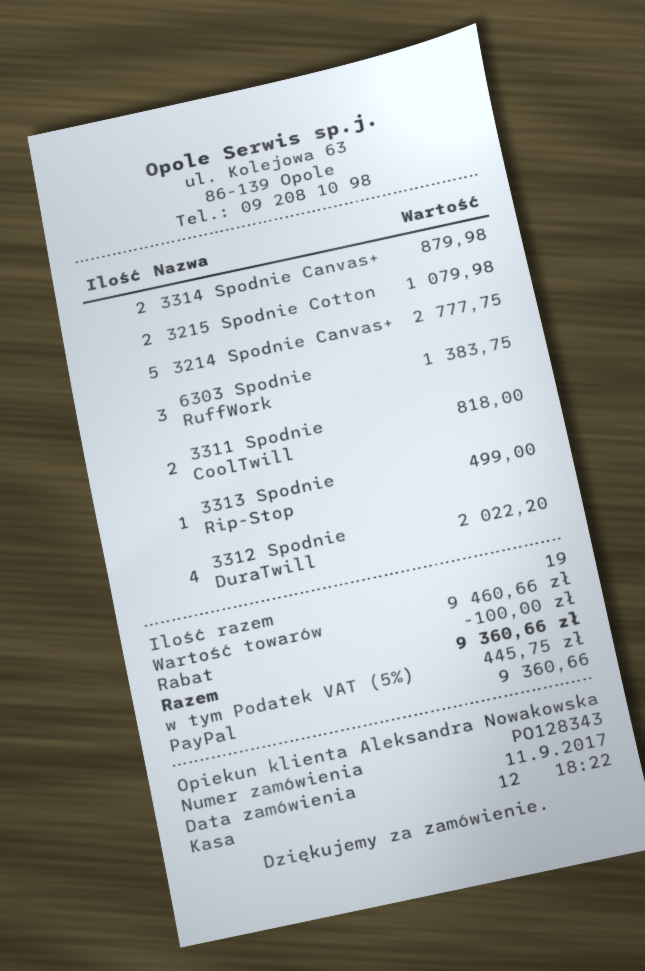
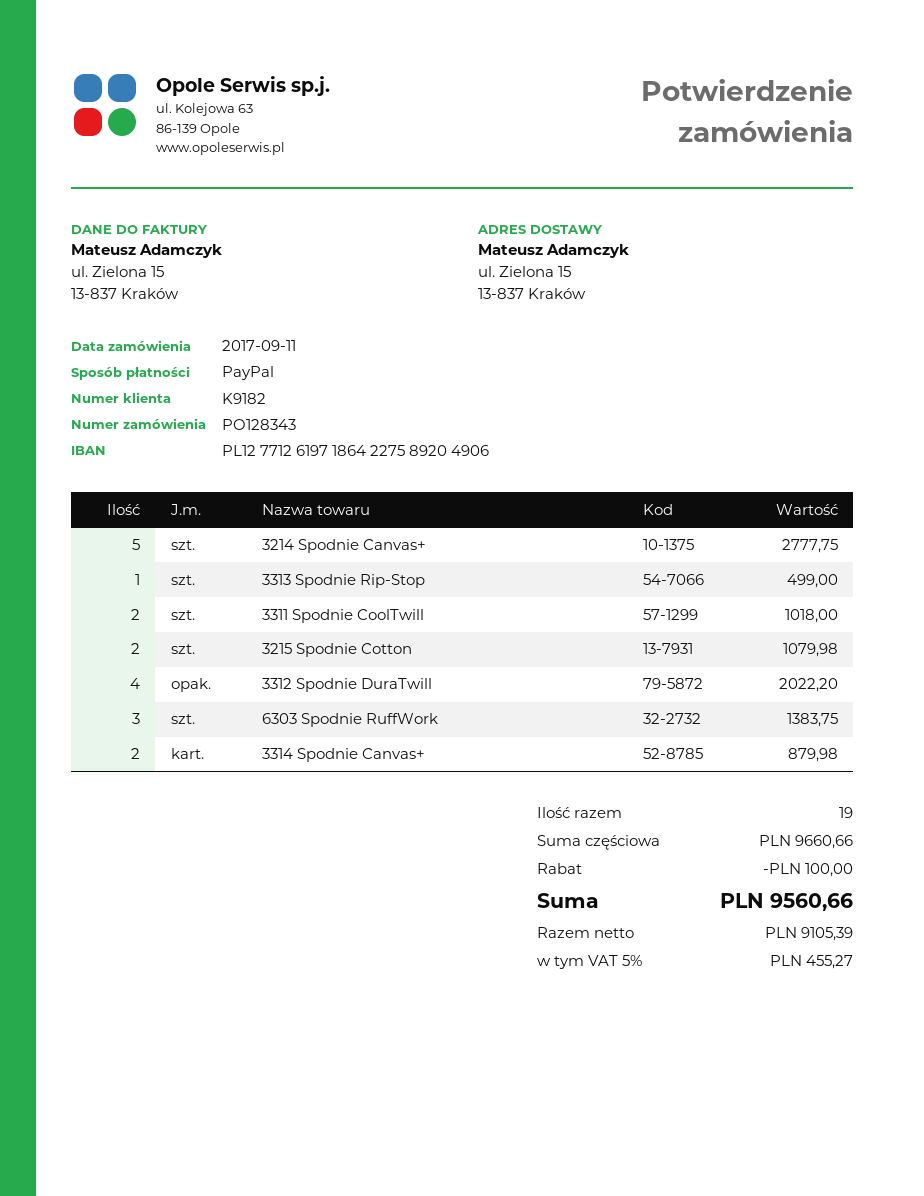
3311 Spodnie CoolTwill: 2 for 818.00 -> 2 for 1018.00
subtotal: 9460.66 -> 9660.66
tax: 5% = 445.75 -> 5% = 455.27
total: 9360.66 -> 9560.66

